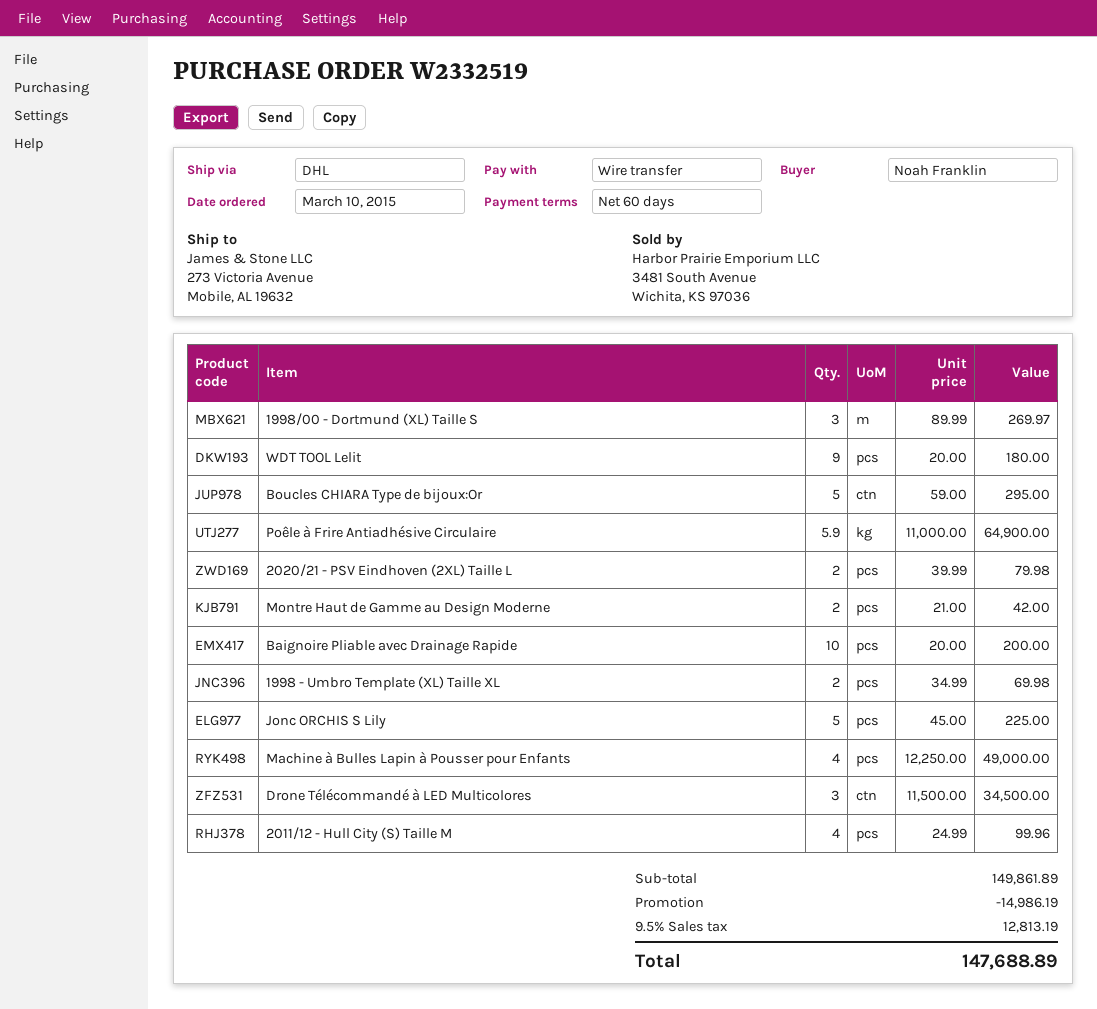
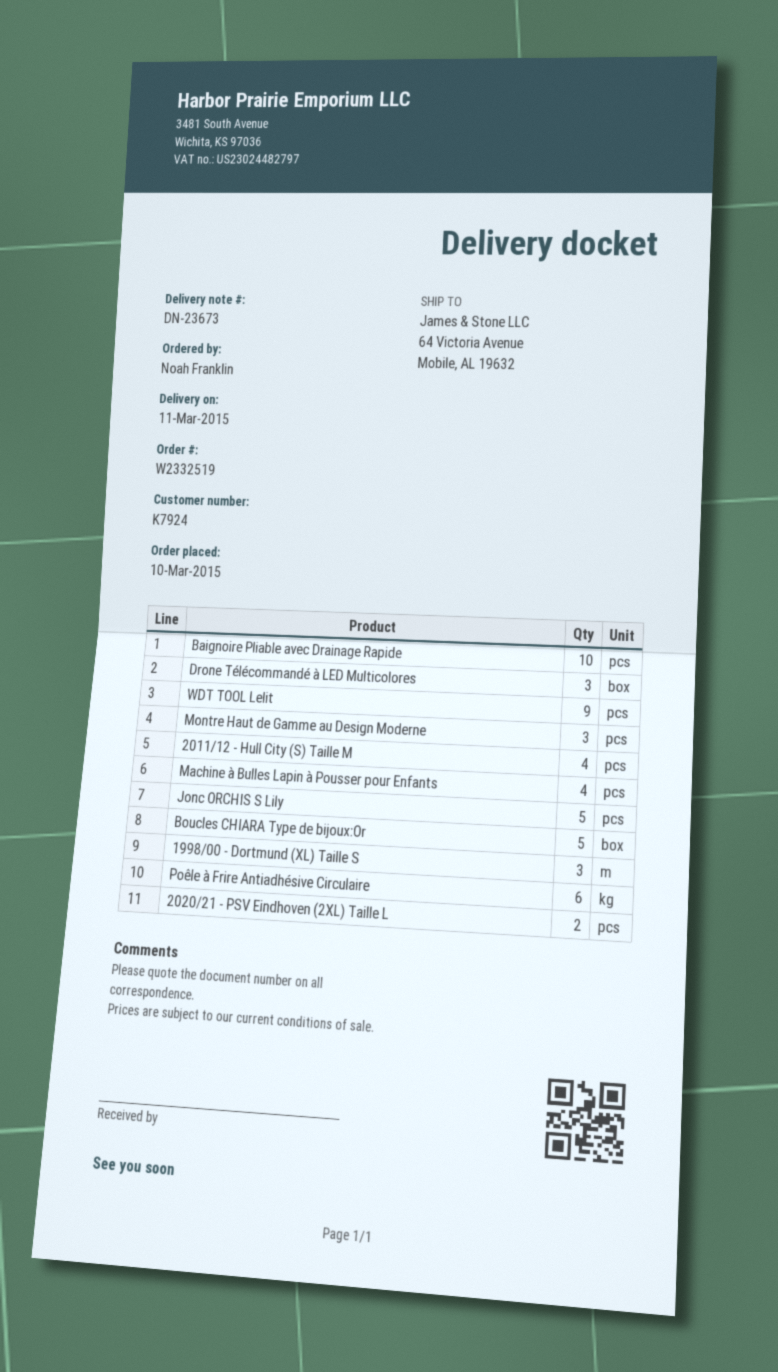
ship to: 273 Victoria Avenue, Mobile, AL 19632 -> 64 Victoria Avenue, Mobile, AL 19632
Poêle à Frire Antiadhésive Circulaire: 5.9 -> 6
Montre Haut de Gamme au Design Moderne: 2 -> 3
1998 - Umbro Template (XL) Taille XL: 2 -> none

